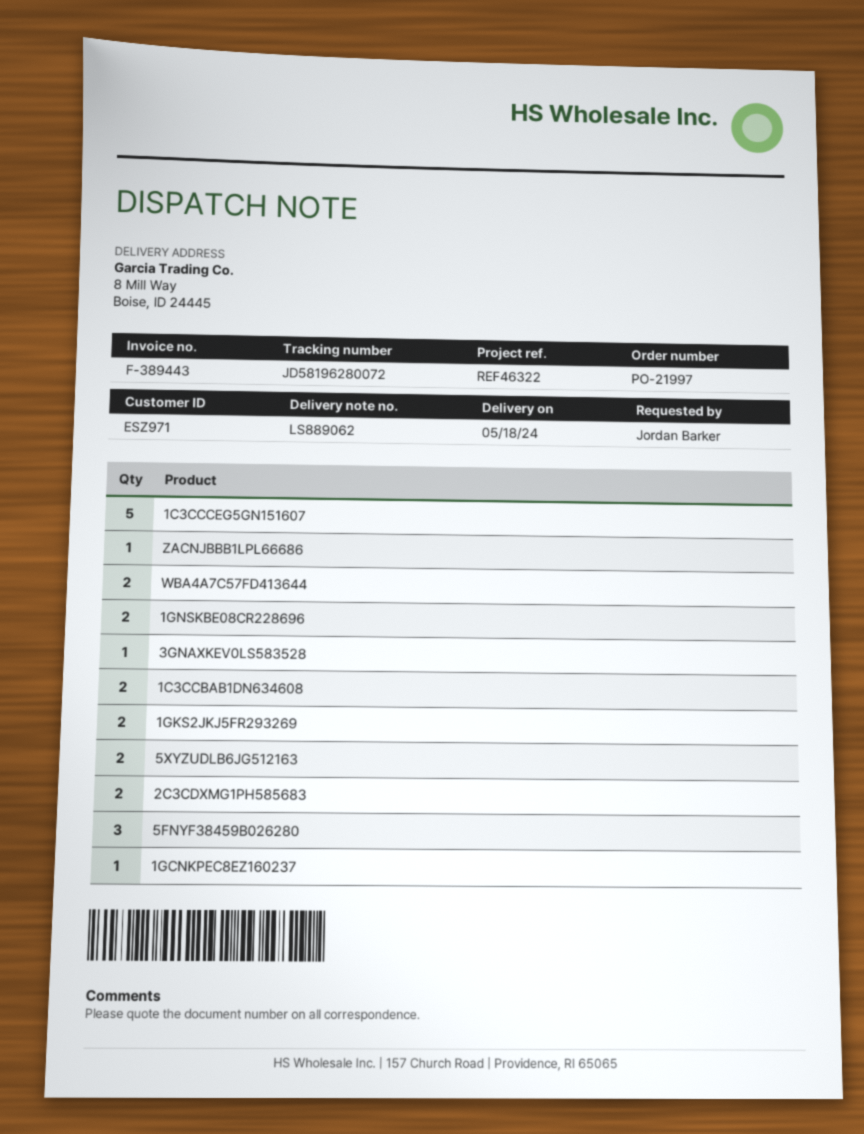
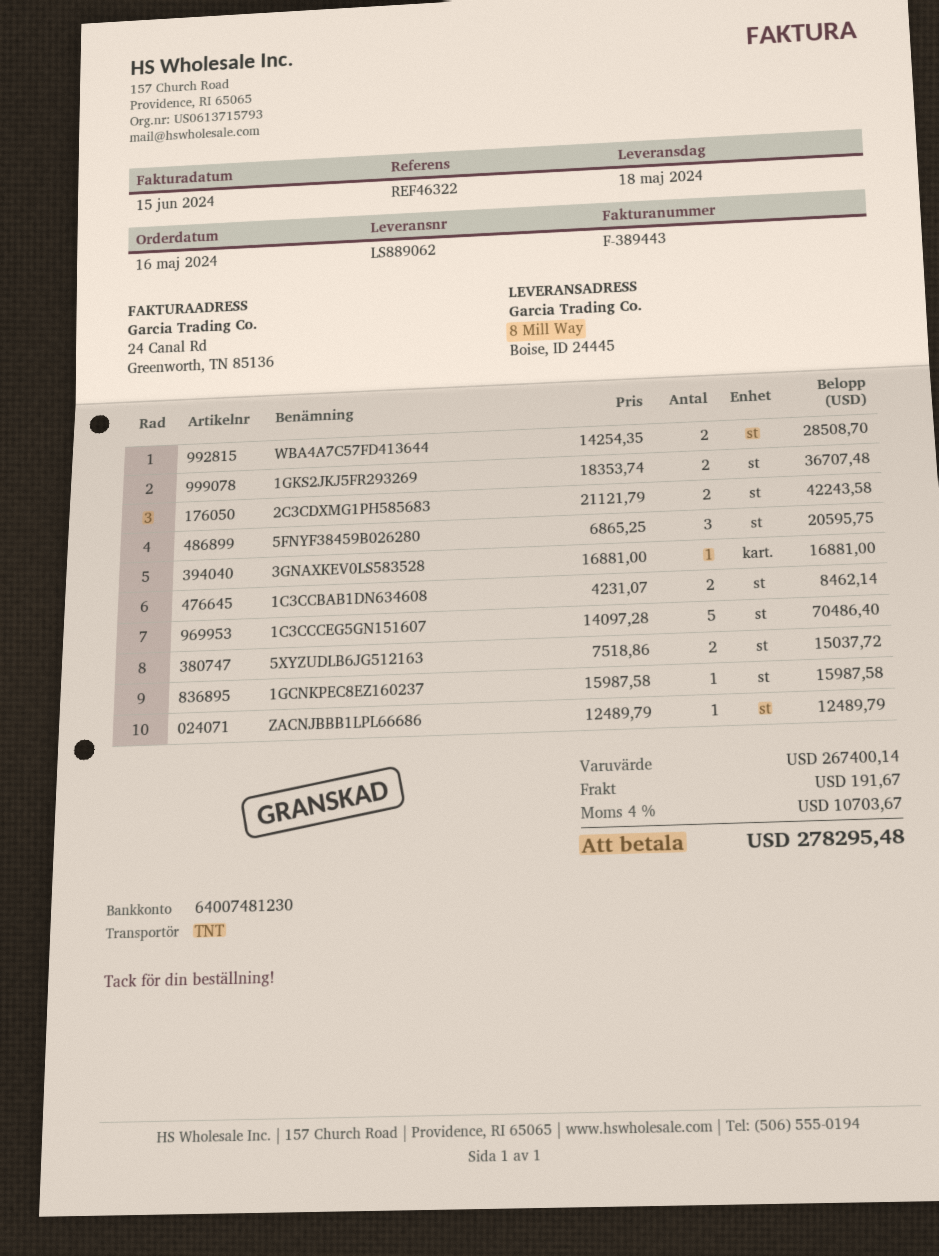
1GNSKBE08CR228696: 2 -> none

